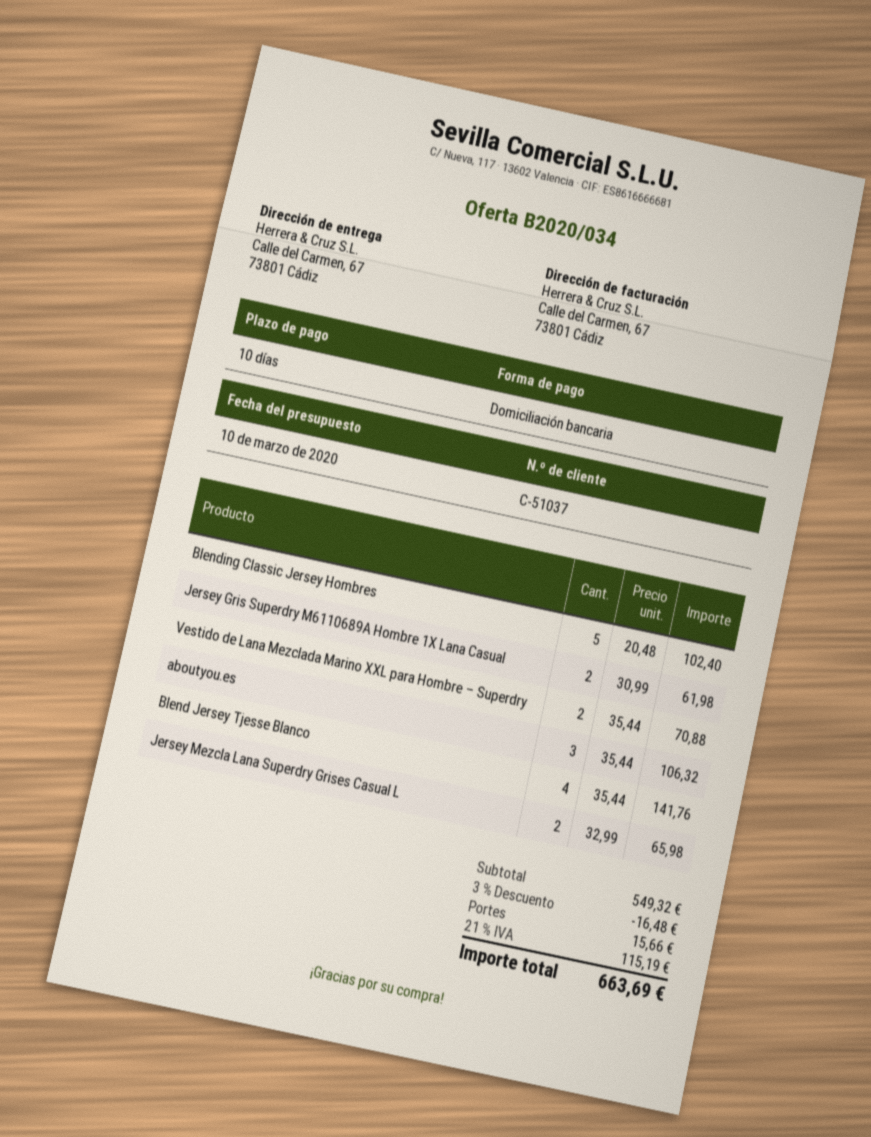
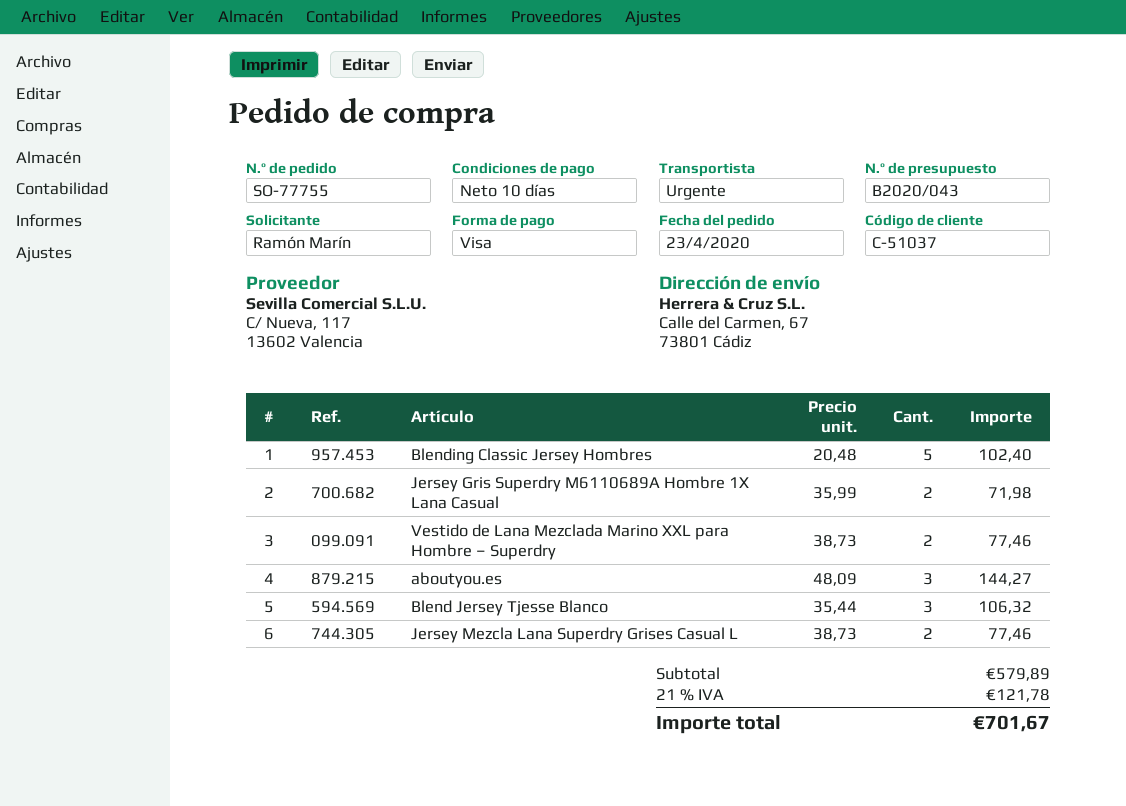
quote number: B2020/034 -> B2020/043
payment method: direct debit -> Visa
Jersey Gris Superdry M6110689A Hombre 1X Lana Casual: 2 x 30.99 = 61.98 -> 2 x 35.99 = 71.98
Vestido de Lana Mezclada Marino XXL para Hombre – Superdry: 2 x 35.44 = 70.88 -> 2 x 38.73 = 77.46
aboutyou.es: 3 x 35.44 = 106.32 -> 3 x 48.09 = 144.27
Blend Jersey Tjesse Blanco: 4 x 35.44 = 141.76 -> 3 x 35.44 = 106.32
Jersey Mezcla Lana Superdry Grises Casual L: 2 x 32.99 = 65.98 -> 2 x 38.73 = 77.46
subtotal: 549.32 -> 579.89
discount: 3% = 16.48 -> none
shipping: 15.66 -> none
tax: 21% = 115.19 -> 21% = 121.78
total: 663.69 -> 701.67

